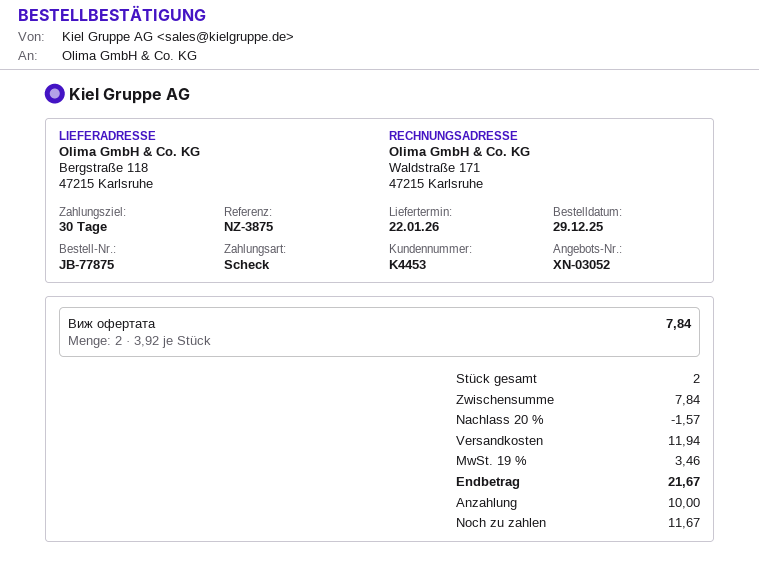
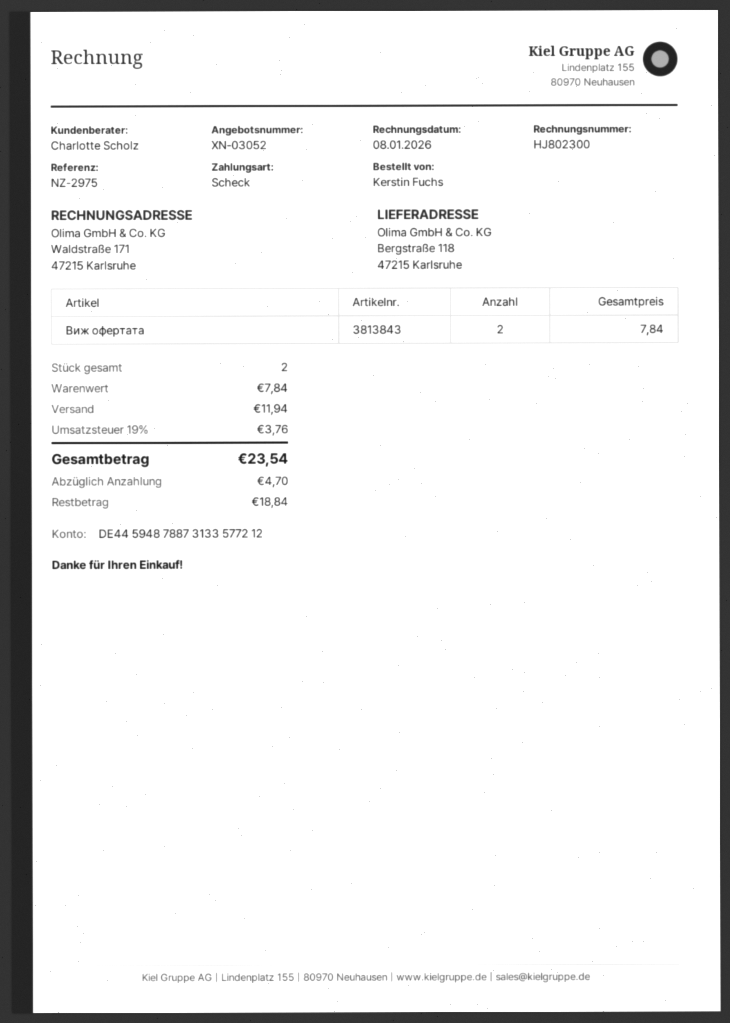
reference: NZ-3875 -> NZ-2975
discount: 20% = 1.57 -> none
tax: 19% = 3.46 -> 19% = 3.76
total: 21.67 -> 23.54
deposit: 10.00 -> 4.70
balance: 11.67 -> 18.84

